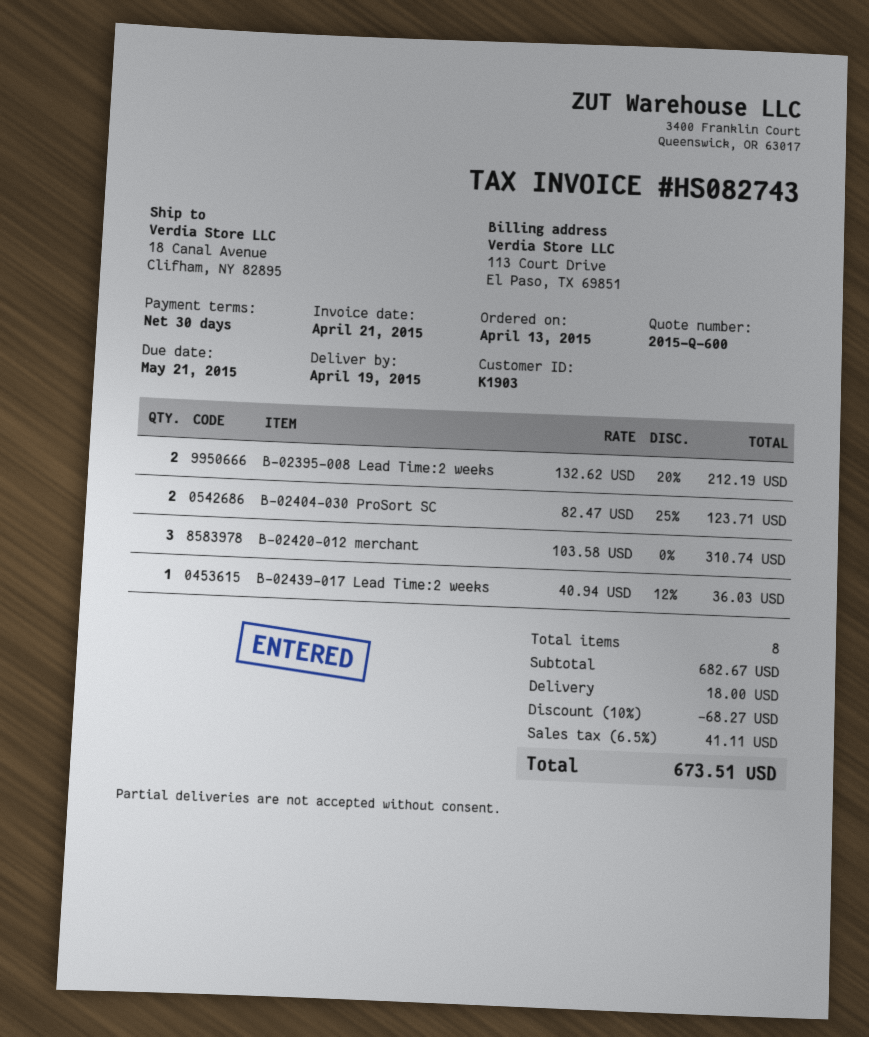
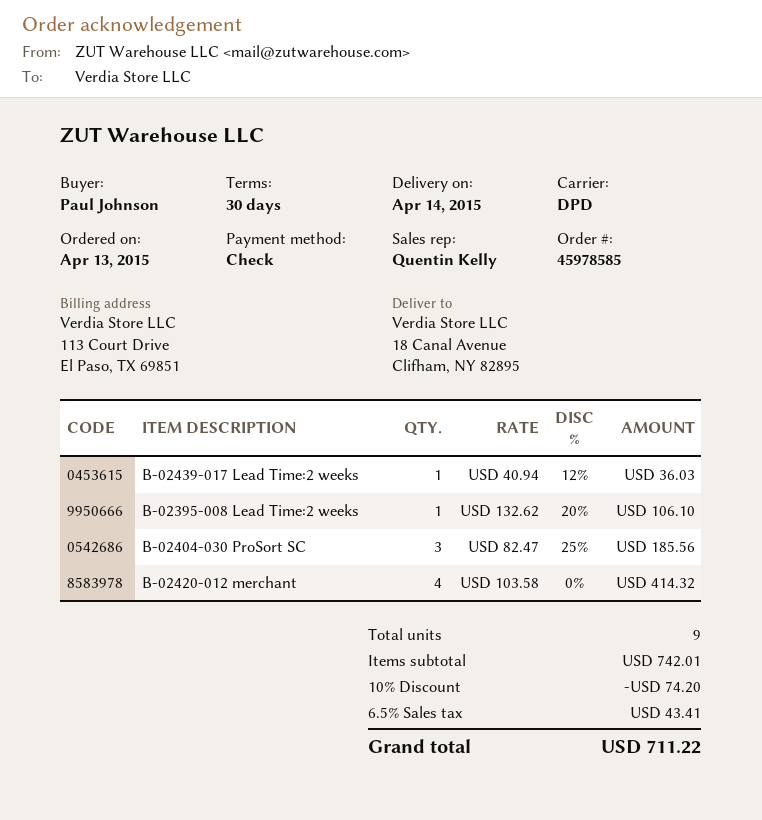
delivery date: 2015-04-19 -> 2015-04-14
B-02395-008 Lead Time:2 weeks: 2 x 132.62 - 20% = 212.19 -> 1 x 132.62 - 20% = 106.10
B-02404-030 ProSort SC: 2 x 82.47 - 25% = 123.71 -> 3 x 82.47 - 25% = 185.56
B-02420-012 merchant: 3 x 103.58 = 310.74 -> 4 x 103.58 = 414.32
total quantity: 8 -> 9
subtotal: 682.67 -> 742.01
discount: 10% = 68.27 -> 10% = 74.20
shipping: 18.00 -> none
tax: 6.5% = 41.11 -> 6.5% = 43.41
total: 673.51 -> 711.22

